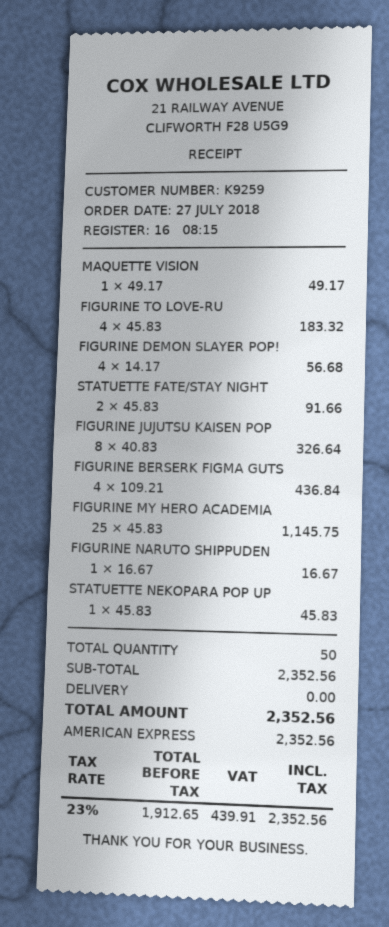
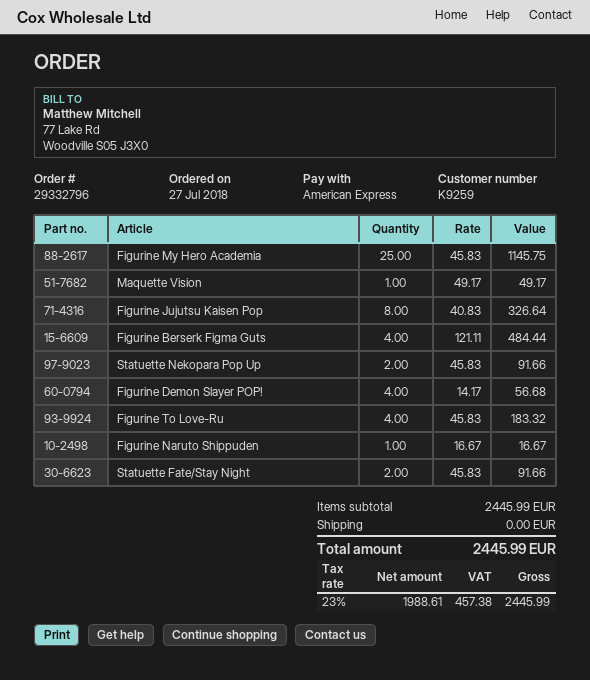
FIGURINE BERSERK FIGMA GUTS: 4 x 109.21 = 436.84 -> 4 x 121.11 = 484.44
STATUETTE NEKOPARA POP UP: 1 x 45.83 = 45.83 -> 2 x 45.83 = 91.66
subtotal: 2352.56 -> 2445.99
net: 1912.65 -> 1988.61
tax: 23% = 439.91 -> 23% = 457.38
total: 2352.56 -> 2445.99

